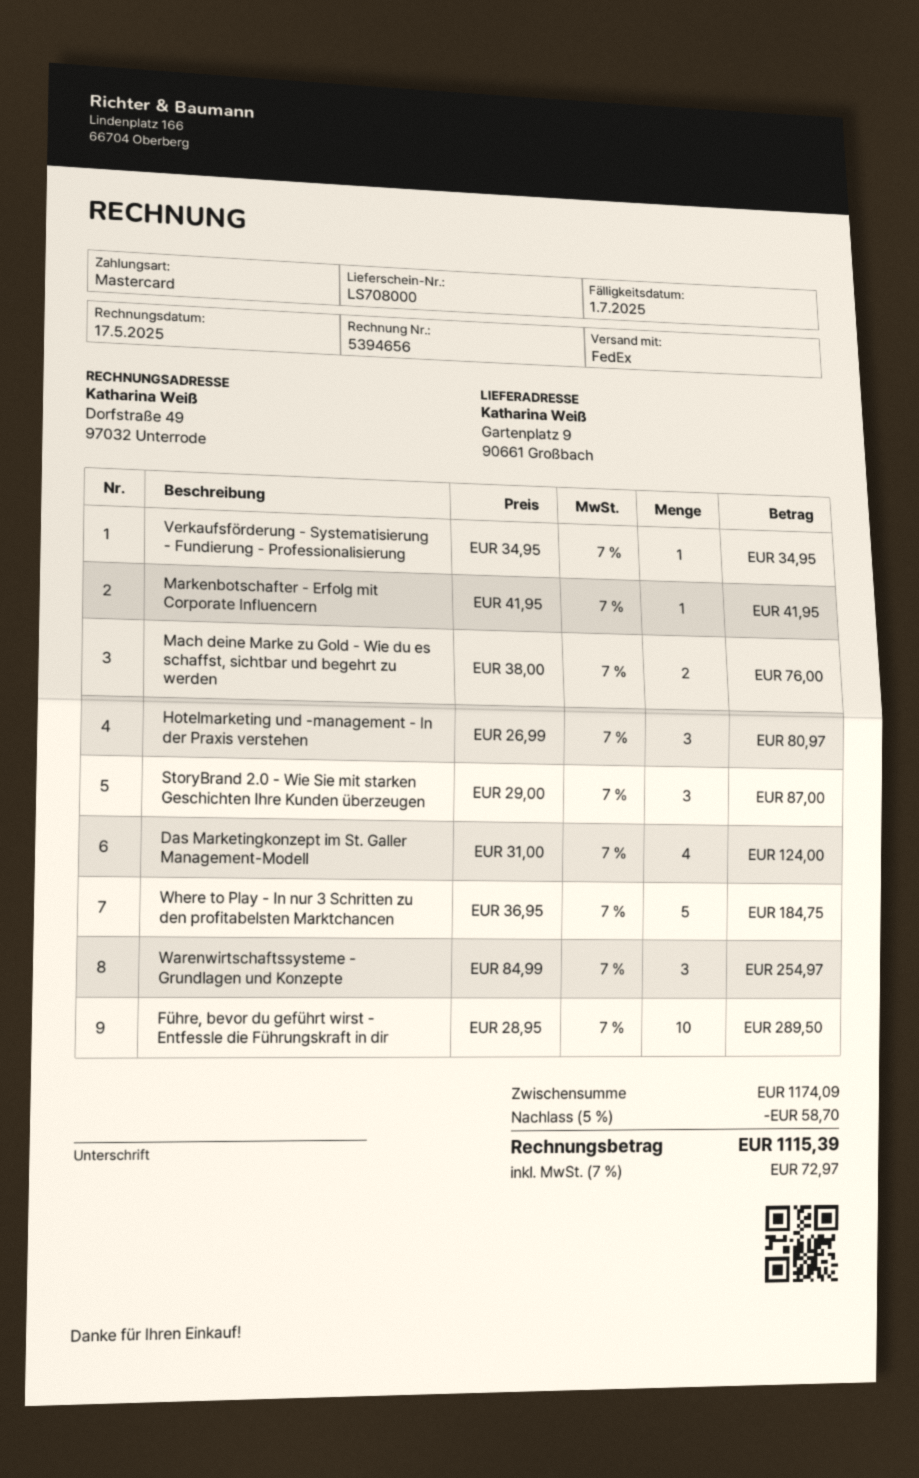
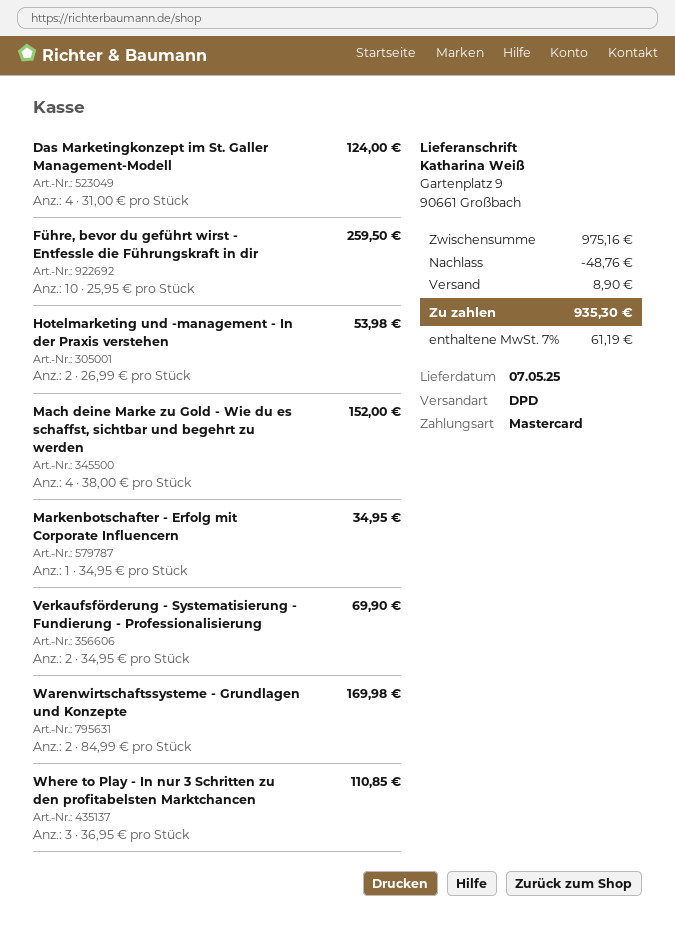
shipping method: FedEx -> DPD
Verkaufsförderung - Systematisierung - Fundierung - Professionalisierung: 1 x 34.95 = 34.95 -> 2 x 34.95 = 69.90
Markenbotschafter - Erfolg mit Corporate Influencern: 1 x 41.95 = 41.95 -> 1 x 34.95 = 34.95
Mach deine Marke zu Gold - Wie du es schaffst, sichtbar und begehrt zu werden: 2 x 38.00 = 76.00 -> 4 x 38.00 = 152.00
Hotelmarketing und -management - In der Praxis verstehen: 3 x 26.99 = 80.97 -> 2 x 26.99 = 53.98
StoryBrand 2.0 - Wie Sie mit starken Geschichten Ihre Kunden überzeugen: 3 x 29.00 = 87.00 -> none
Where to Play - In nur 3 Schritten zu den profitabelsten Marktchancen: 5 x 36.95 = 184.75 -> 3 x 36.95 = 110.85
Warenwirtschaftssysteme - Grundlagen und Konzepte: 3 x 84.99 = 254.97 -> 2 x 84.99 = 169.98
Führe, bevor du geführt wirst - Entfessle die Führungskraft in dir: 10 x 28.95 = 289.50 -> 10 x 25.95 = 259.50
subtotal: 1174.09 -> 975.16
discount: 58.70 -> 48.76
shipping: none -> 8.90
tax: 7% = 72.97 -> 7% = 61.19
total: 1115.39 -> 935.30

